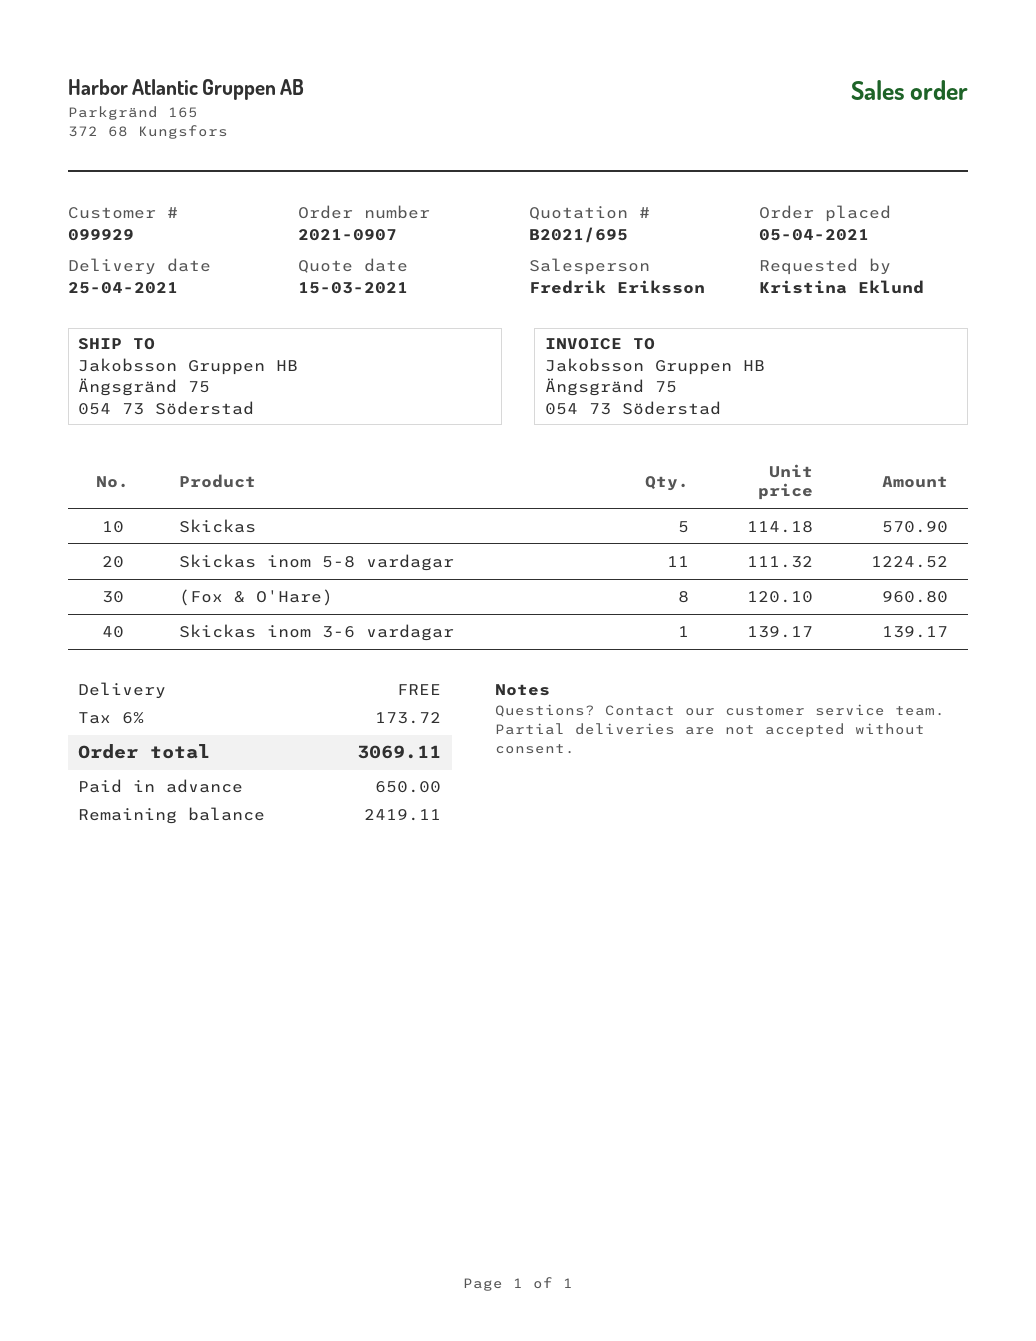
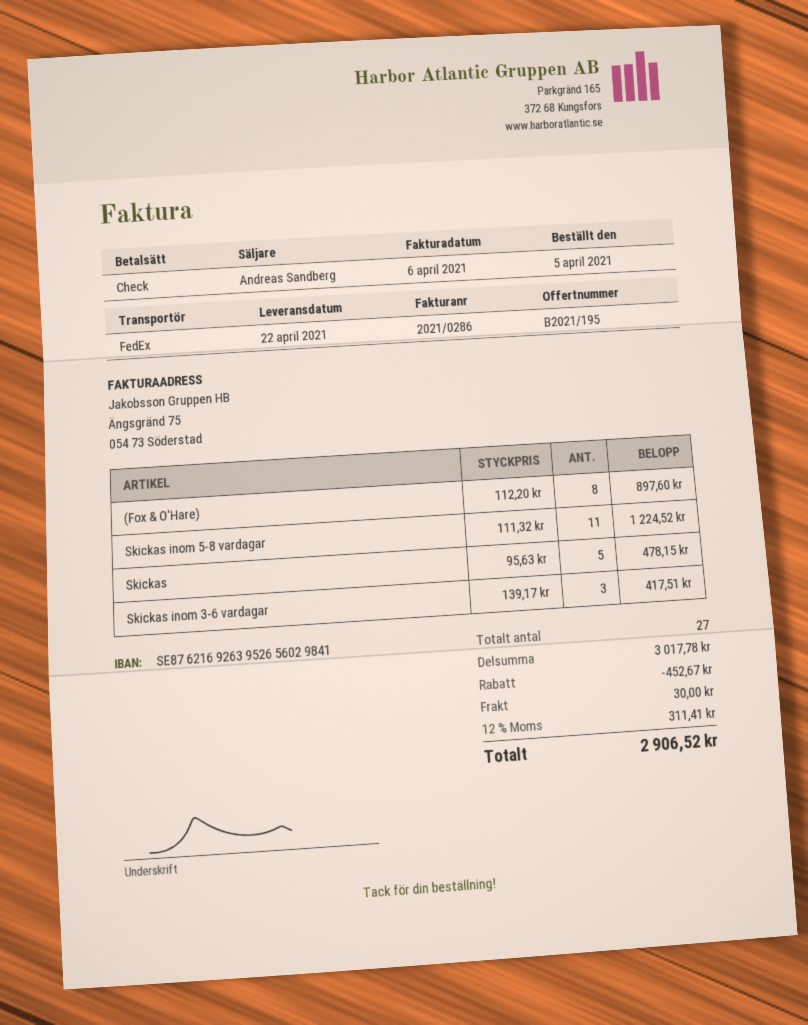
quote number: B2021/695 -> B2021/195
delivery date: 2021-04-25 -> 2021-04-22
sales rep: Fredrik Eriksson -> Andreas Sandberg
Skickas: 5 x 114.18 = 570.90 -> 5 x 95.63 = 478.15
(Fox & O'Hare): 8 x 120.10 = 960.80 -> 8 x 112.20 = 897.60
Skickas inom 3-6 vardagar: 1 x 139.17 = 139.17 -> 3 x 139.17 = 417.51
discount: none -> 452.67
shipping: 0.00 -> 30.00
tax: 6% = 173.72 -> 12% = 311.41
total: 3069.11 -> 2906.52

